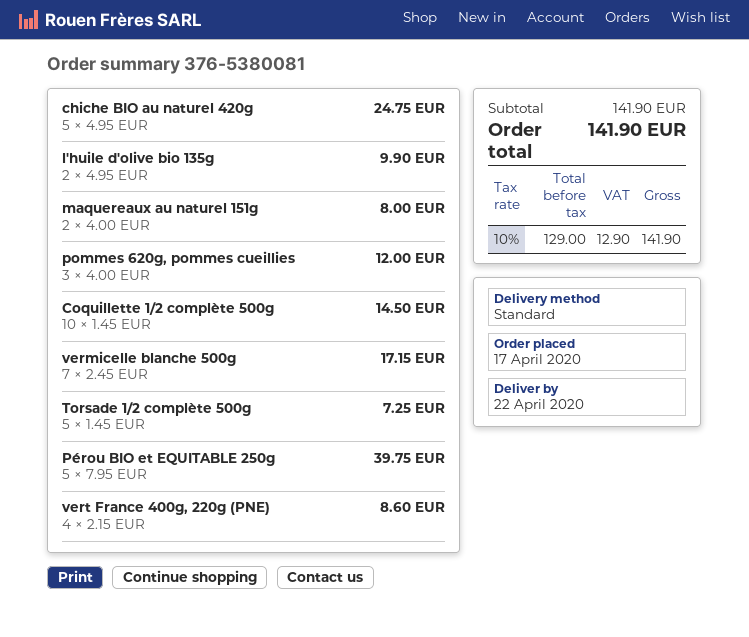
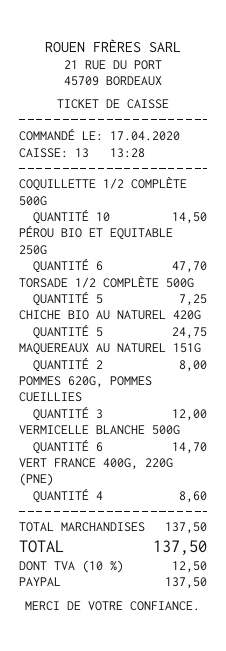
l'huile d'olive bio 135g: 2 for 9.90 -> none
vermicelle blanche 500g: 7 for 17.15 -> 6 for 14.70
Pérou BIO et EQUITABLE 250g: 5 for 39.75 -> 6 for 47.70
subtotal: 141.90 -> 137.50
tax: 10% = 12.90 -> 10% = 12.50
total: 141.90 -> 137.50

